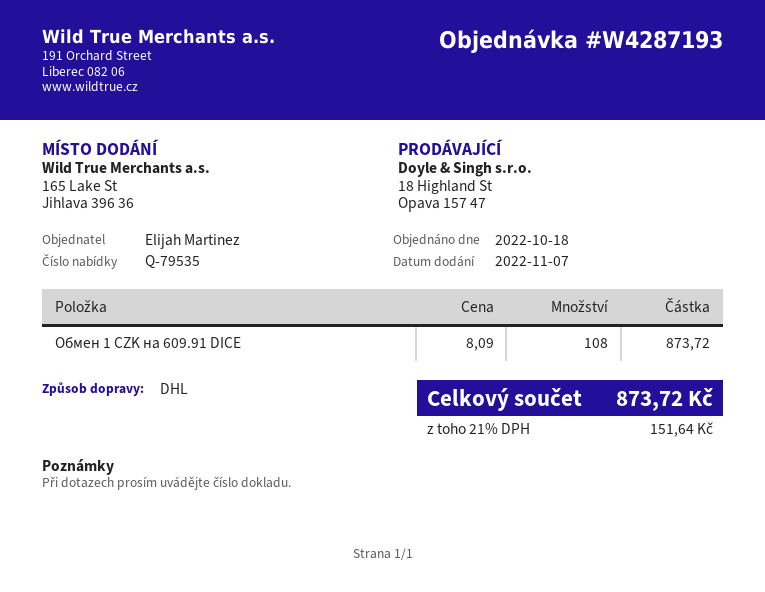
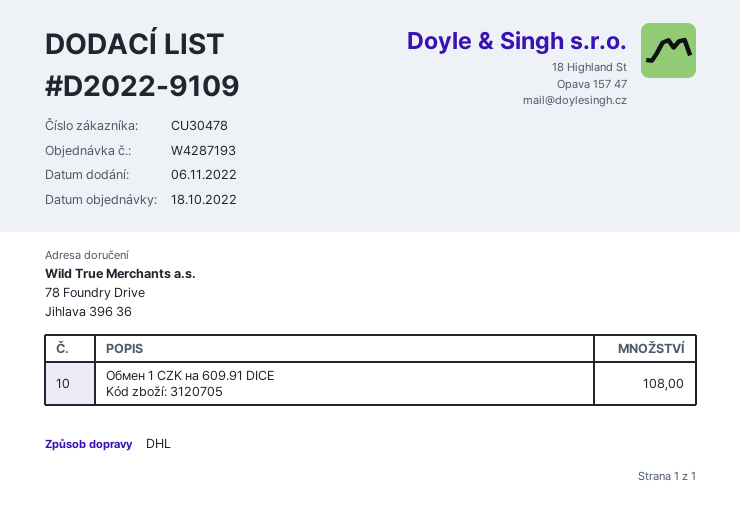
delivery date: 2022-11-07 -> 2022-11-06
ship to: 165 Lake St, Jihlava 396 36 -> 78 Foundry Drive, Jihlava 396 36

